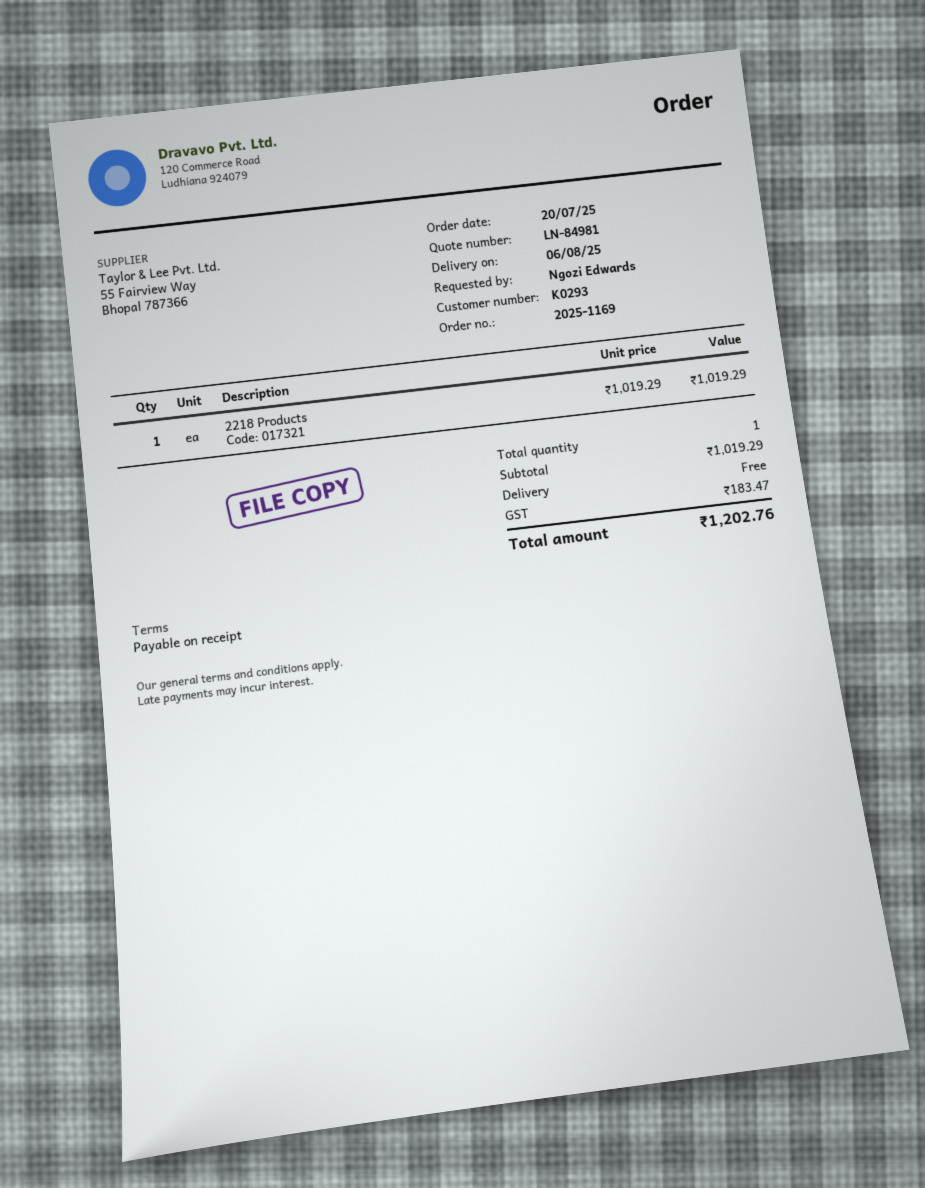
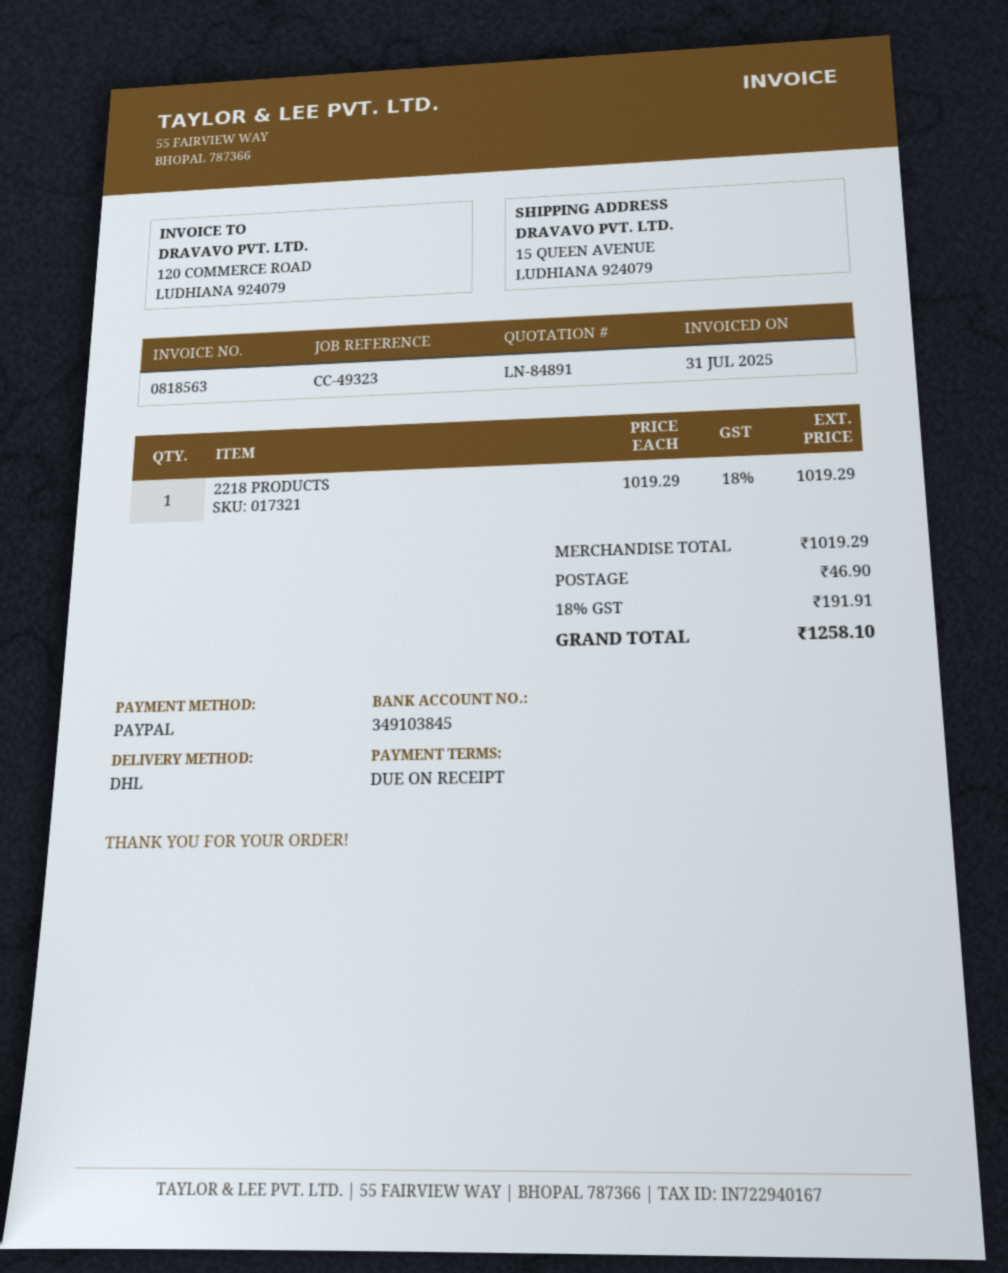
quote number: LN-84981 -> LN-84891
shipping: 0.00 -> 46.90
tax: 183.47 -> 191.91
total: 1202.76 -> 1258.10

